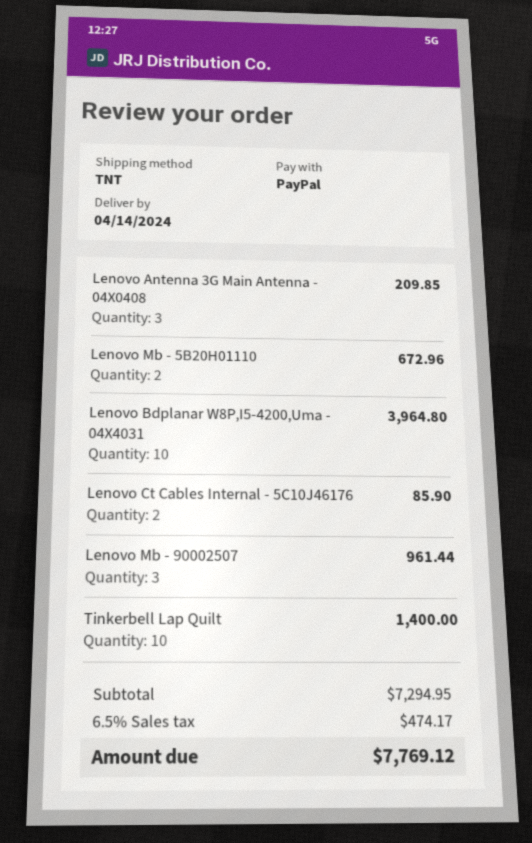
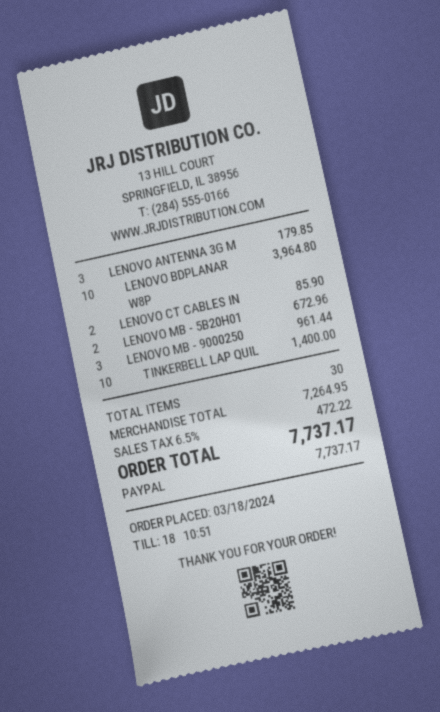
Lenovo Antenna 3G Main Antenna - 04X0408: 3 for 209.85 -> 3 for 179.85
subtotal: 7294.95 -> 7264.95
tax: 6.5% = 474.17 -> 6.5% = 472.22
total: 7769.12 -> 7737.17

